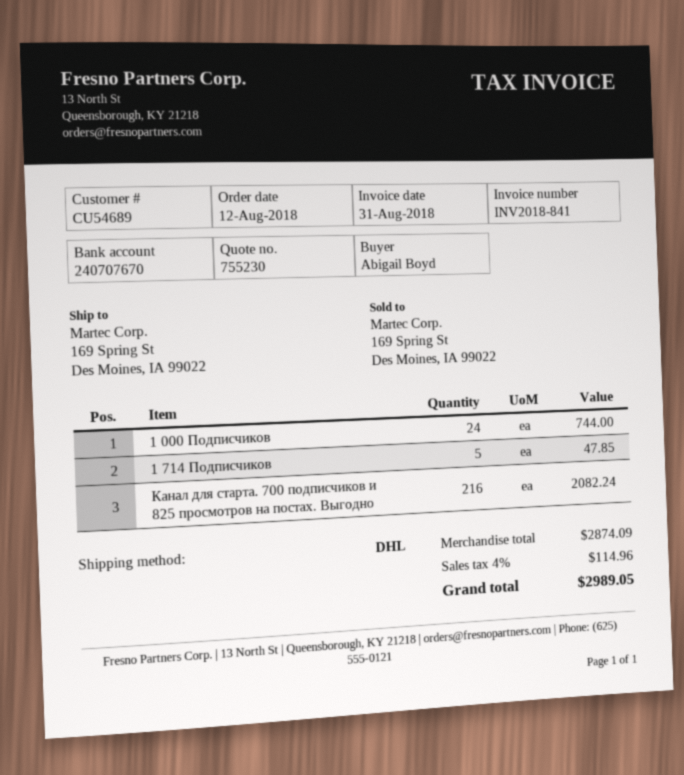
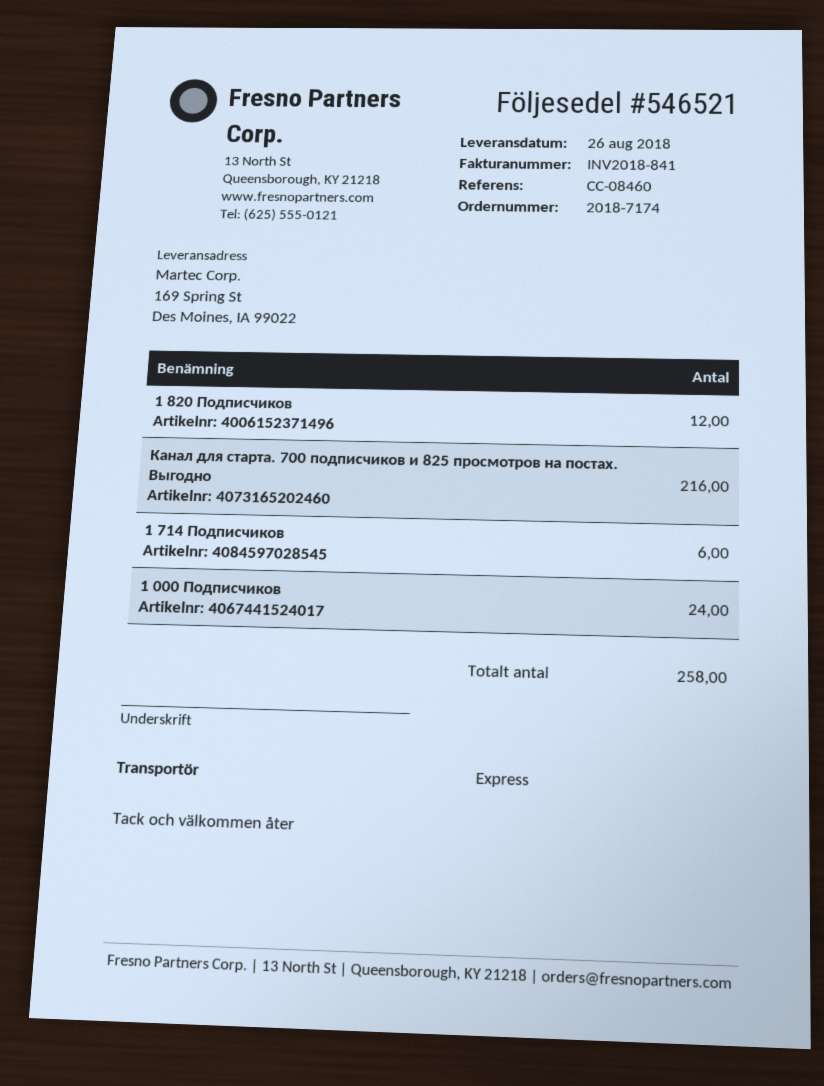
shipping method: DHL -> express
1 714 Подписчиков: 5 -> 6
1 820 Подписчиков: none -> 12

